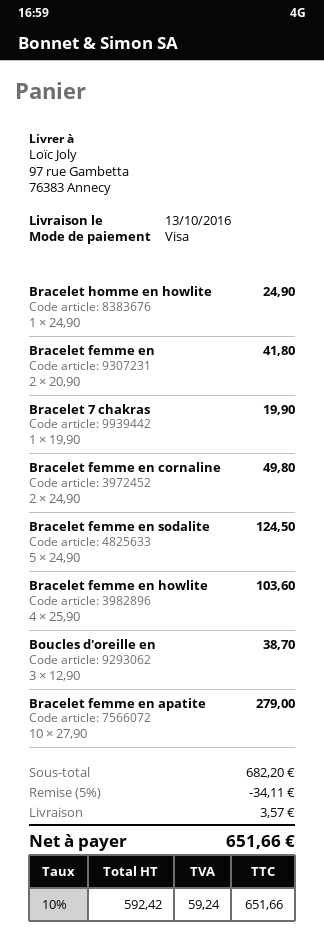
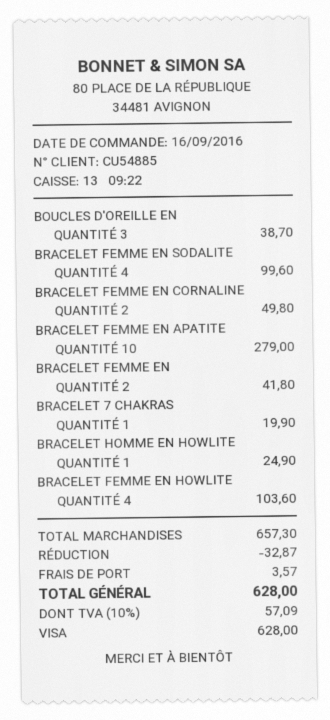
Bracelet femme en sodalite: 5 for 124.50 -> 4 for 99.60
subtotal: 682.20 -> 657.30
discount: 34.11 -> 32.87
tax: 10% = 59.24 -> 10% = 57.09
total: 651.66 -> 628.00

